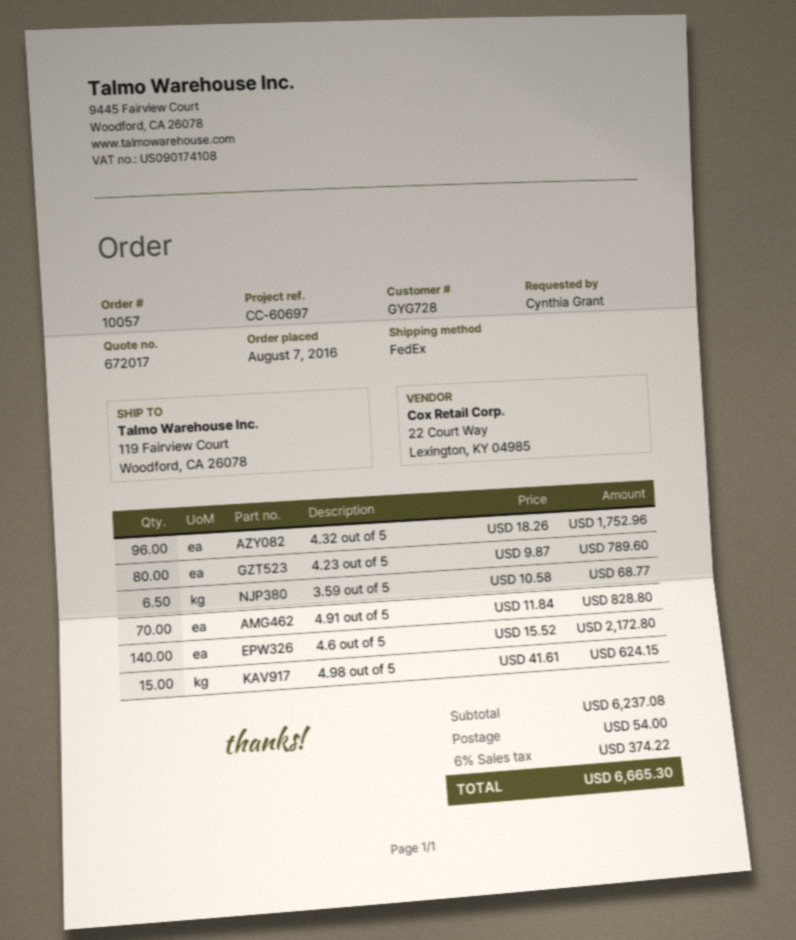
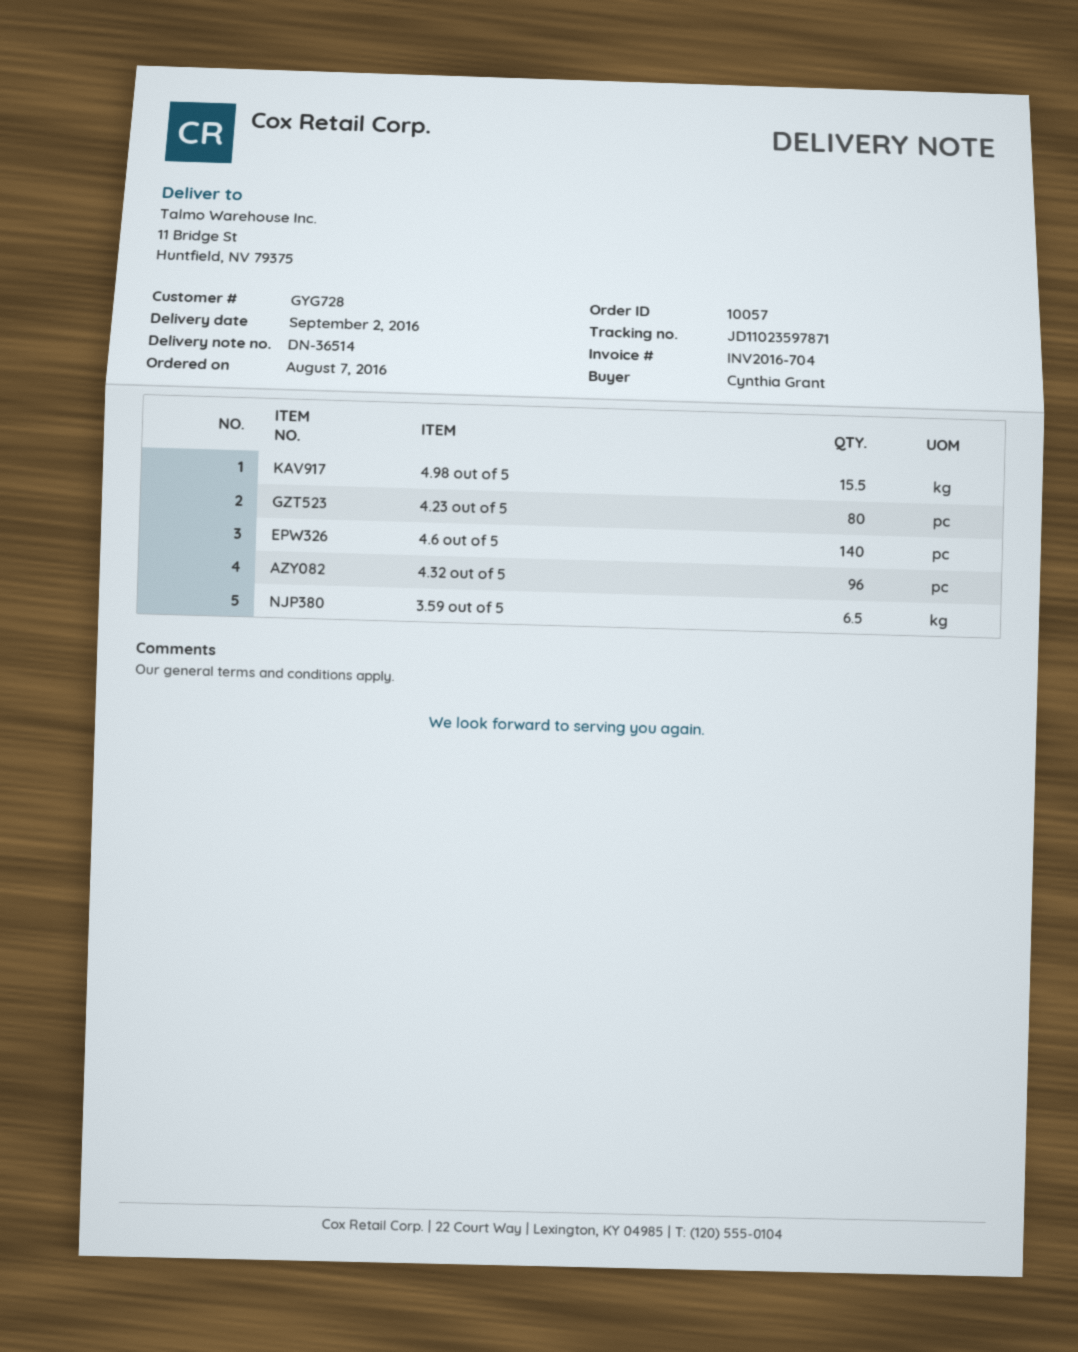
ship to: 119 Fairview Court, Woodford, CA 26078 -> 11 Bridge St, Huntfield, NV 79375
4.91 out of 5: 70 -> none
4.98 out of 5: 15 -> 15.5

